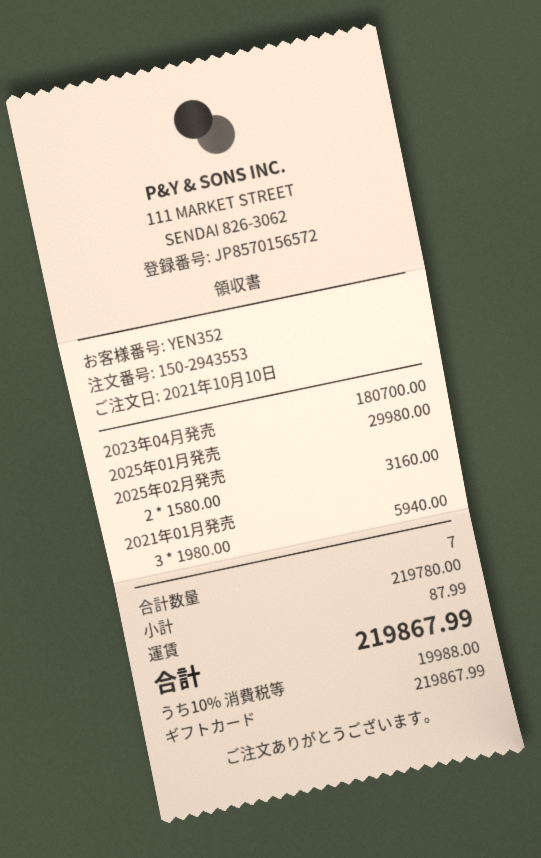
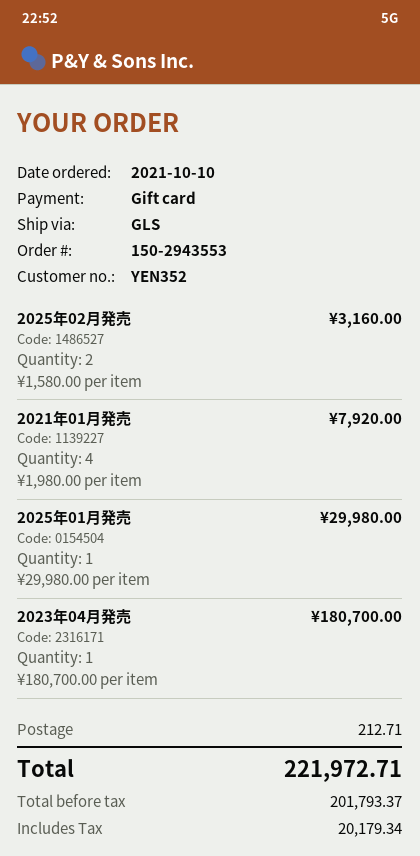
2021年01月発売: 3 x 1980.00 = 5940.00 -> 4 x 1980.00 = 7920.00
shipping: 87.99 -> 212.71
tax: 19988.00 -> 20179.34
total: 219867.99 -> 221972.71

